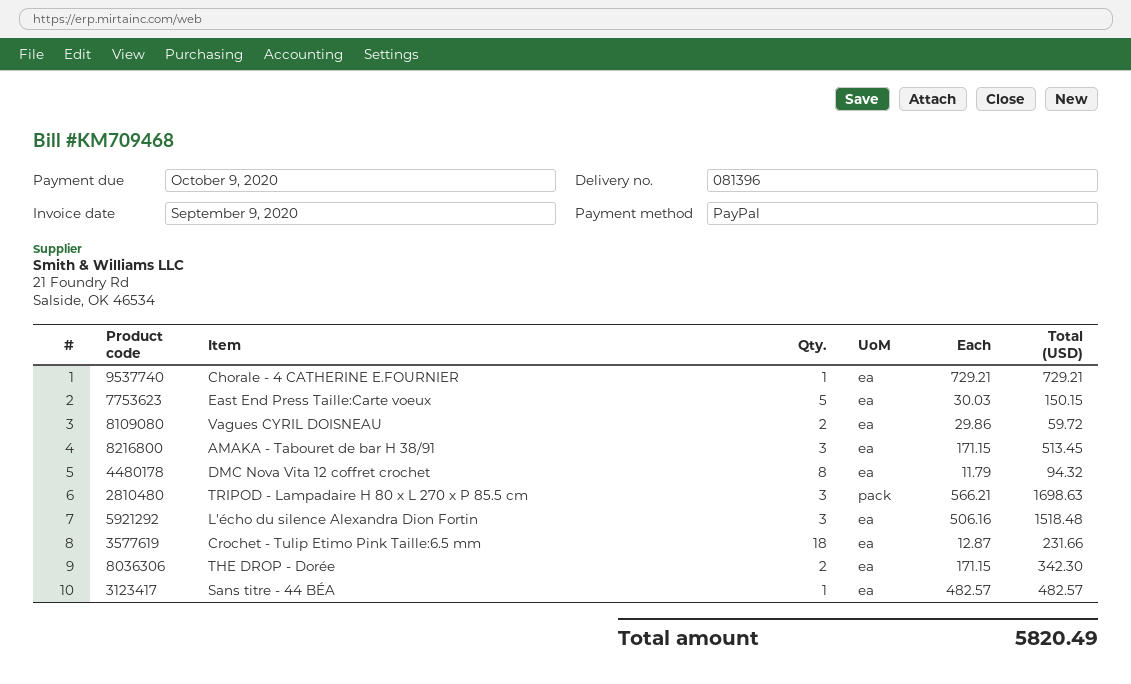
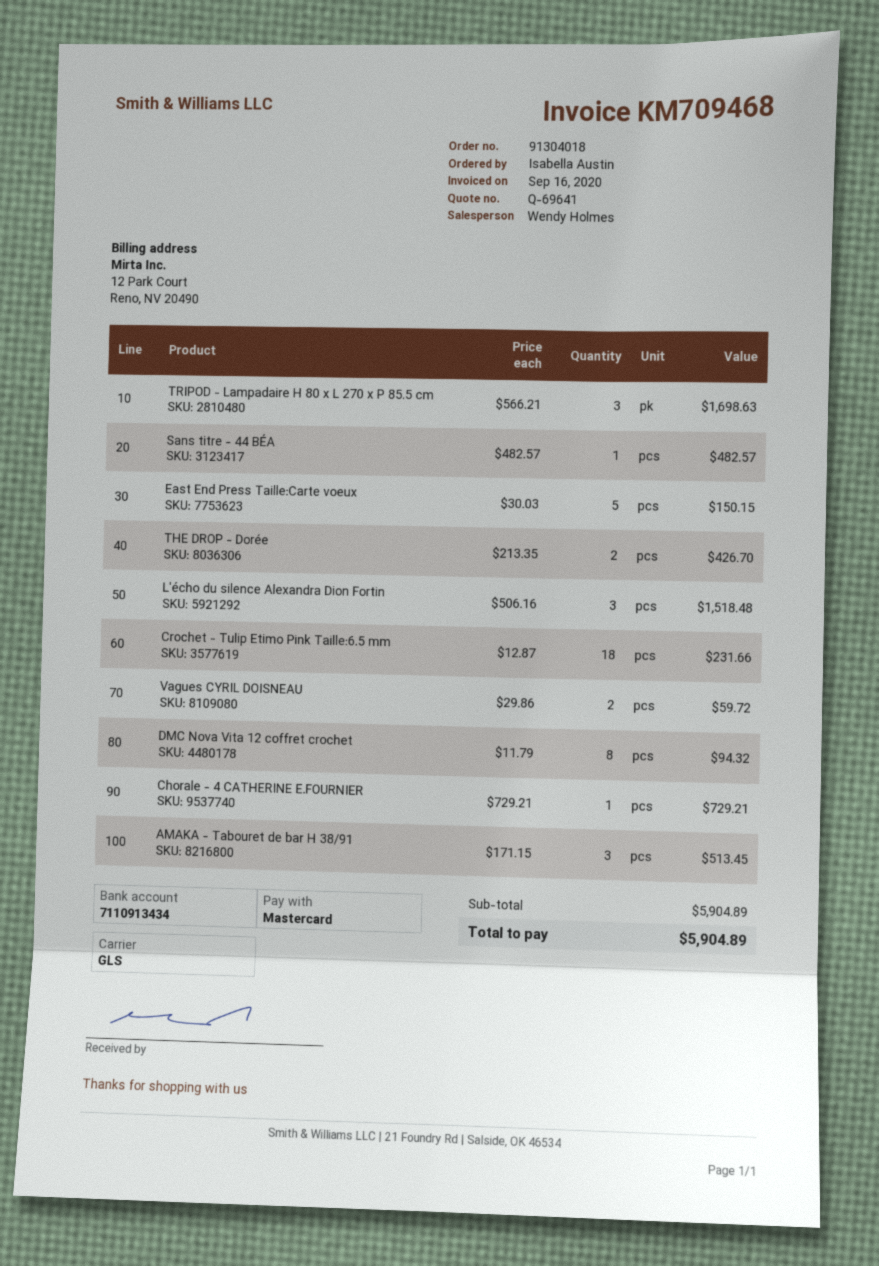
invoice date: 2020-09-09 -> 2020-09-16
payment method: PayPal -> Mastercard
THE DROP - Dorée: 2 x 171.15 = 342.30 -> 2 x 213.35 = 426.70
total: 5820.49 -> 5904.89

